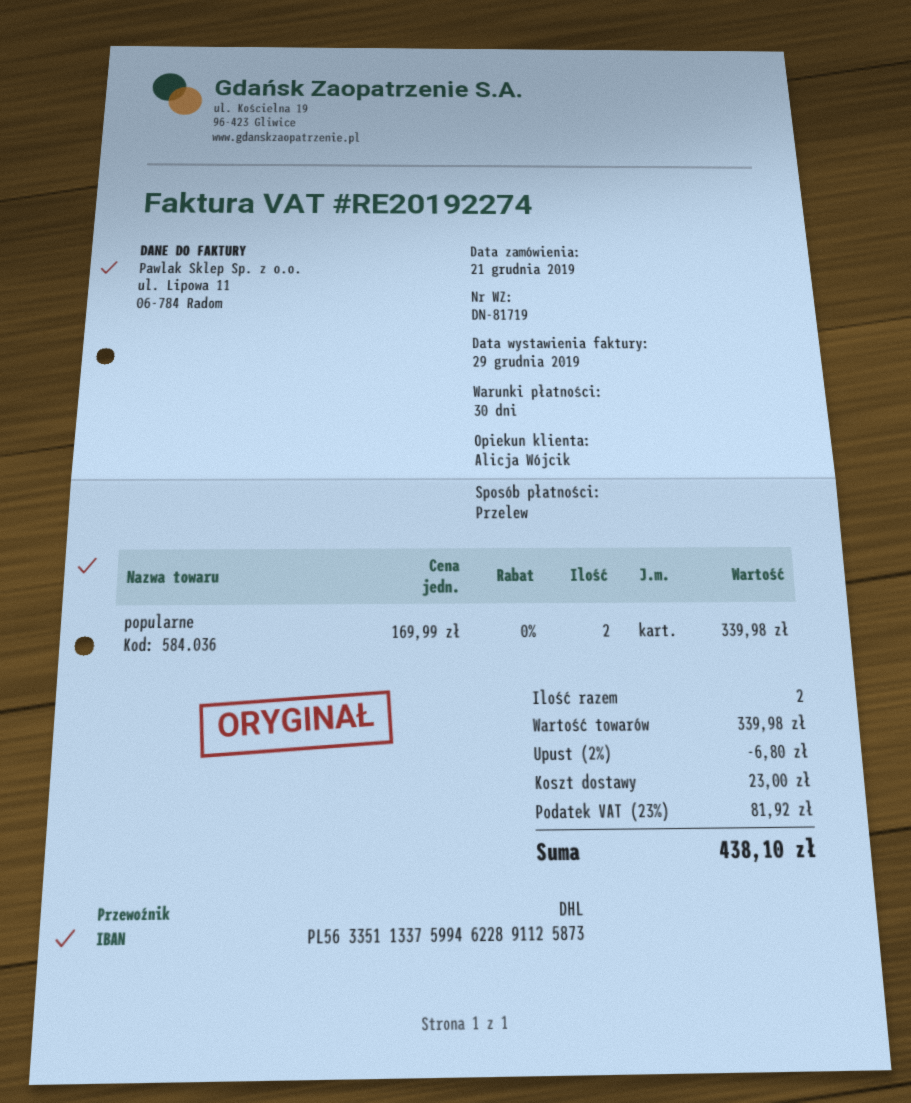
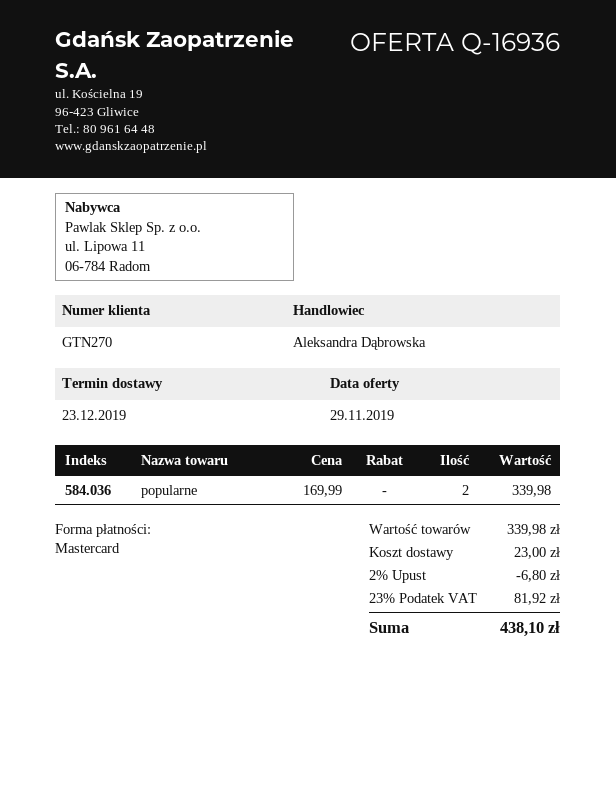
sales rep: Alicja Wójcik -> Aleksandra Dąbrowska
payment method: bank transfer -> Mastercard

